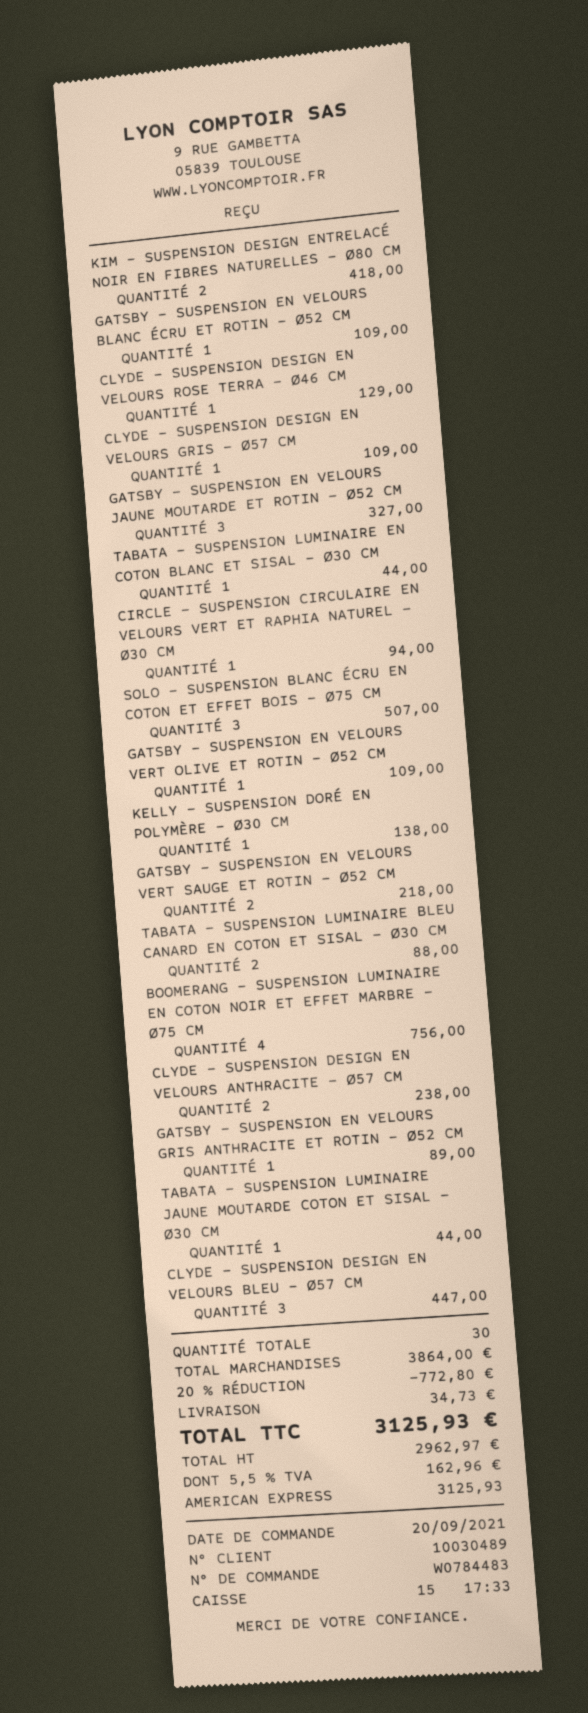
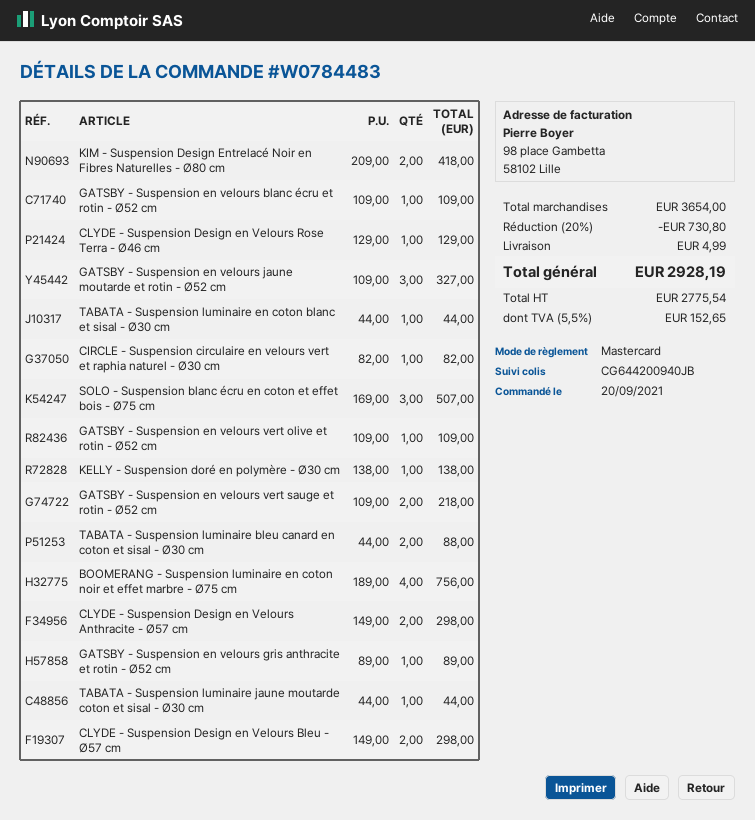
payment method: American Express -> Mastercard
CLYDE - SUSPENSION DESIGN EN VELOURS GRIS - Ø57 CM: 1 for 109.00 -> none
CIRCLE - SUSPENSION CIRCULAIRE EN VELOURS VERT ET RAPHIA NATUREL - Ø30 CM: 1 for 94.00 -> 1 for 82.00
CLYDE - SUSPENSION DESIGN EN VELOURS ANTHRACITE - Ø57 CM: 2 for 238.00 -> 2 for 298.00
CLYDE - SUSPENSION DESIGN EN VELOURS BLEU - Ø57 CM: 3 for 447.00 -> 2 for 298.00
subtotal: 3864.00 -> 3654.00
discount: 20% = 772.80 -> 20% = 730.80
shipping: 34.73 -> 4.99
net: 2962.97 -> 2775.54
tax: 5.5% = 162.96 -> 5.5% = 152.65
total: 3125.93 -> 2928.19

